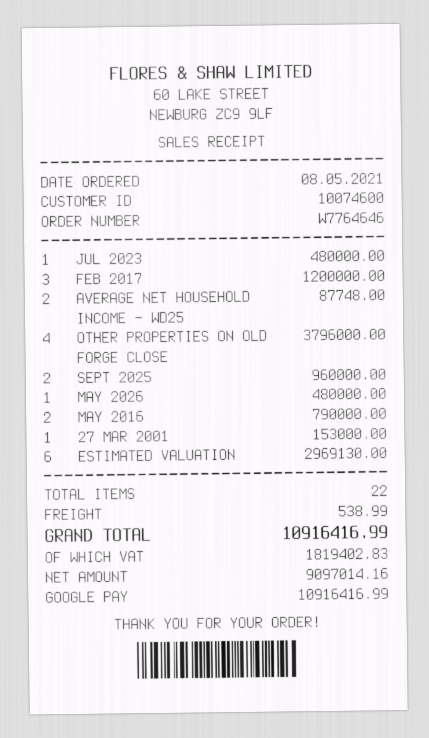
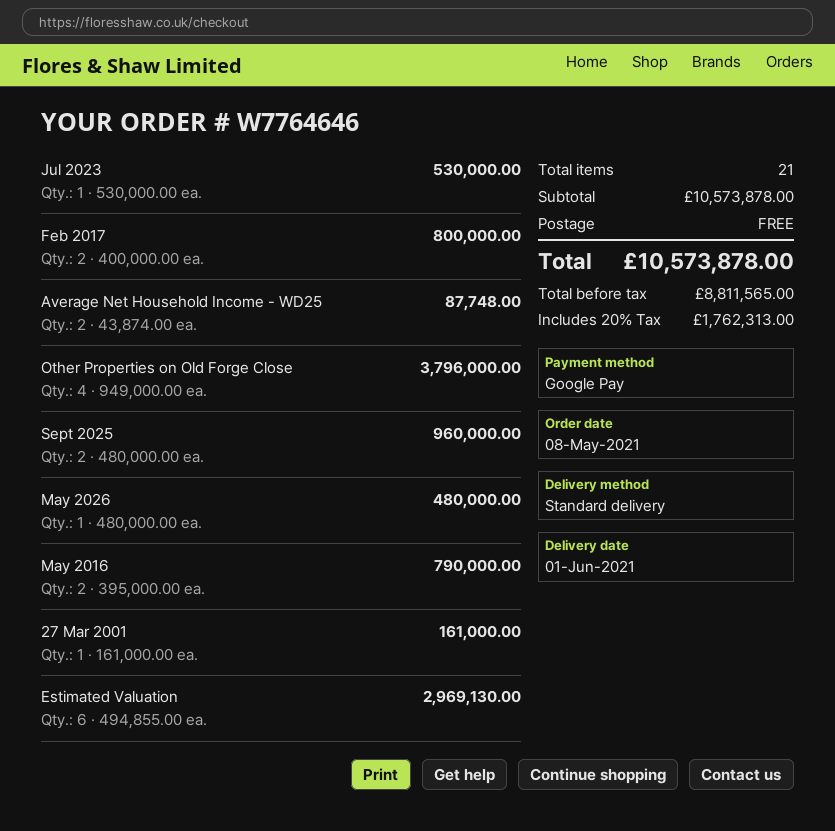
JUL 2023: 1 for 480000.00 -> 1 for 530000.00
FEB 2017: 3 for 1200000.00 -> 2 for 800000.00
27 MAR 2001: 1 for 153000.00 -> 1 for 161000.00
total quantity: 22 -> 21
shipping: 538.99 -> 0.00
net: 9097014.16 -> 8811565.00
tax: 1819402.83 -> 1762313.00
total: 10916416.99 -> 10573878.00

